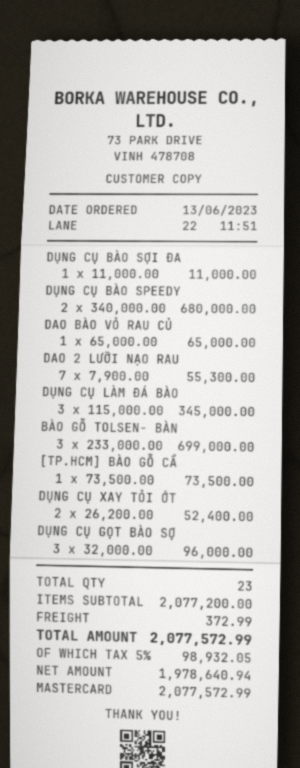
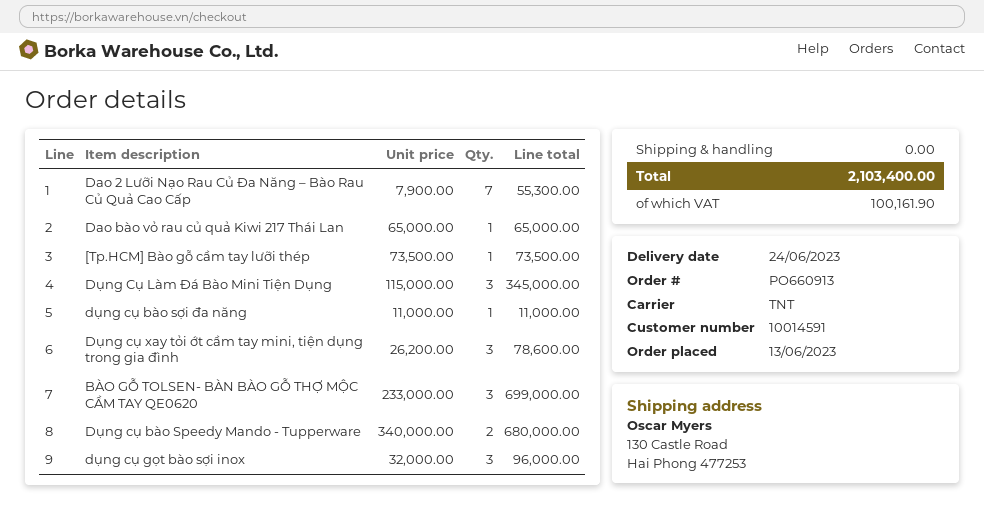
DỤNG CỤ XAY TỎI ỚT: 2 x 26200.00 = 52400.00 -> 3 x 26200.00 = 78600.00
shipping: 372.99 -> 0.00
tax: 98932.05 -> 100161.90
total: 2077572.99 -> 2103400.00

